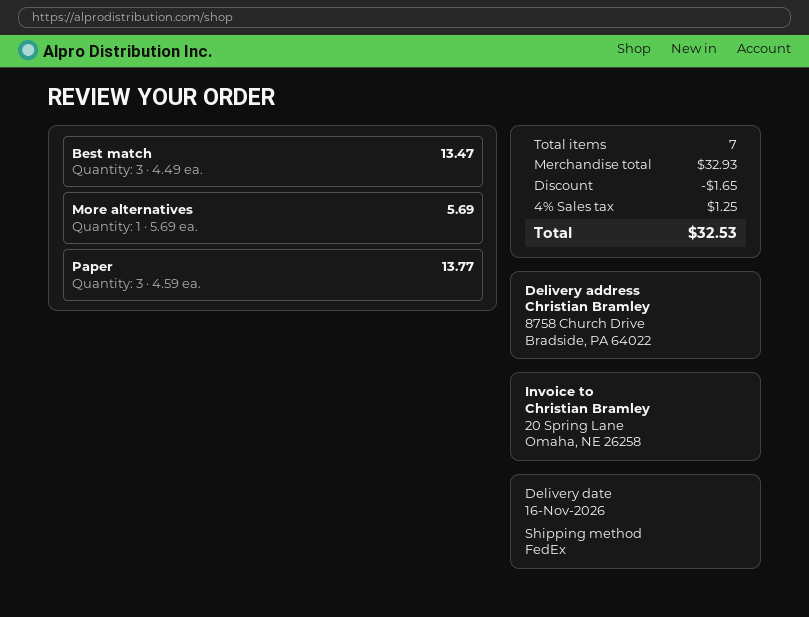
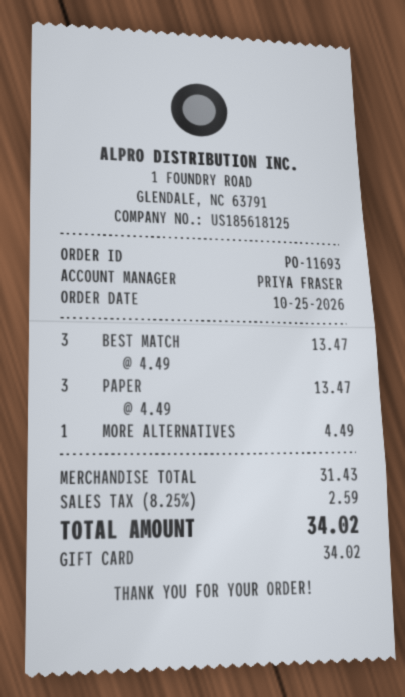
More alternatives: 1 x 5.69 = 5.69 -> 1 x 4.49 = 4.49
Paper: 3 x 4.59 = 13.77 -> 3 x 4.49 = 13.47
subtotal: 32.93 -> 31.43
discount: 1.65 -> none
tax: 4% = 1.25 -> 8.25% = 2.59
total: 32.53 -> 34.02

